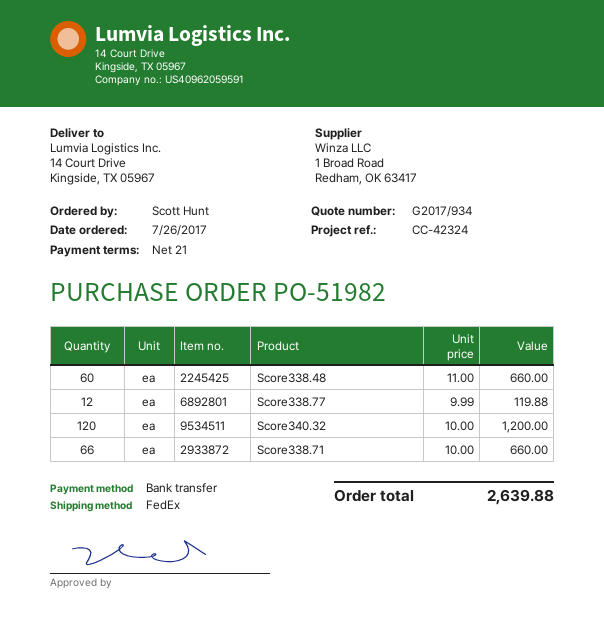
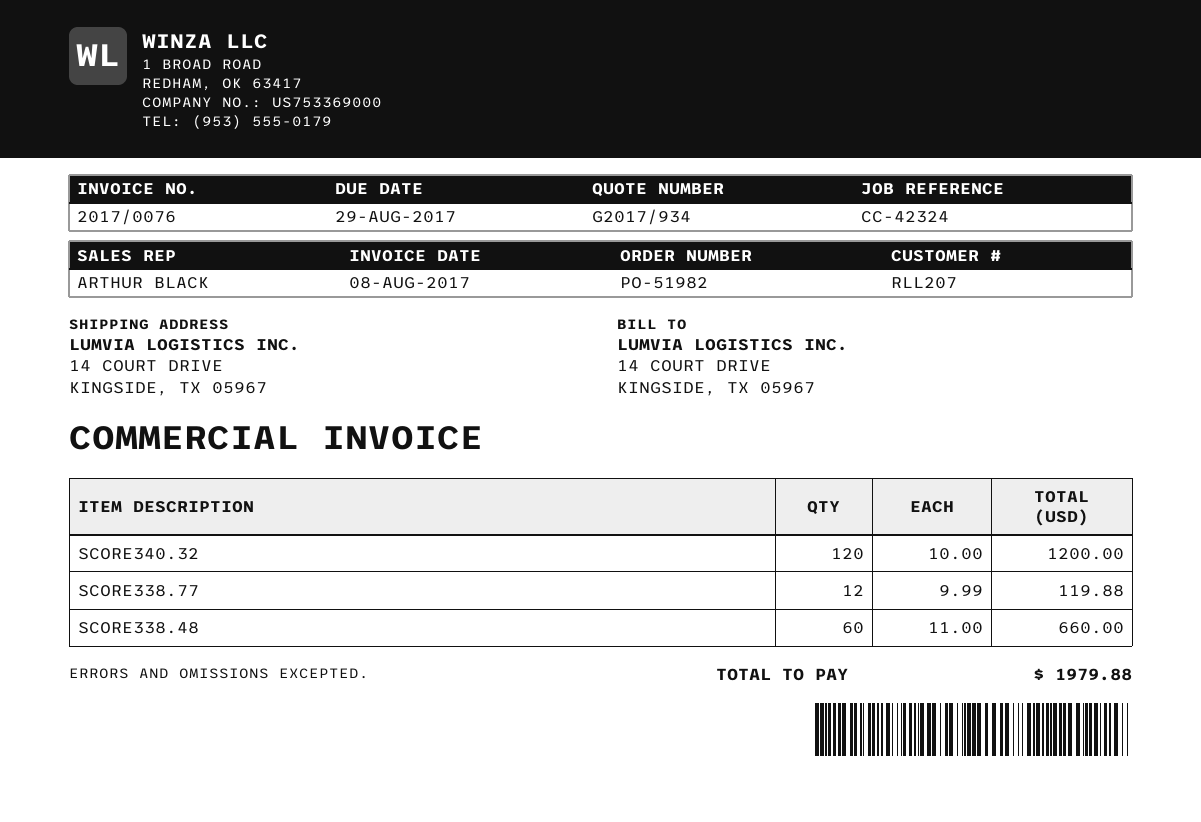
Score338.71: 66 x 10.00 = 660.00 -> none
total: 2639.88 -> 1979.88

